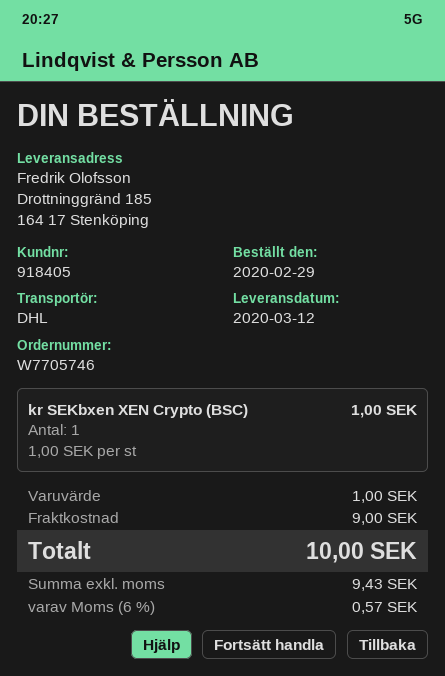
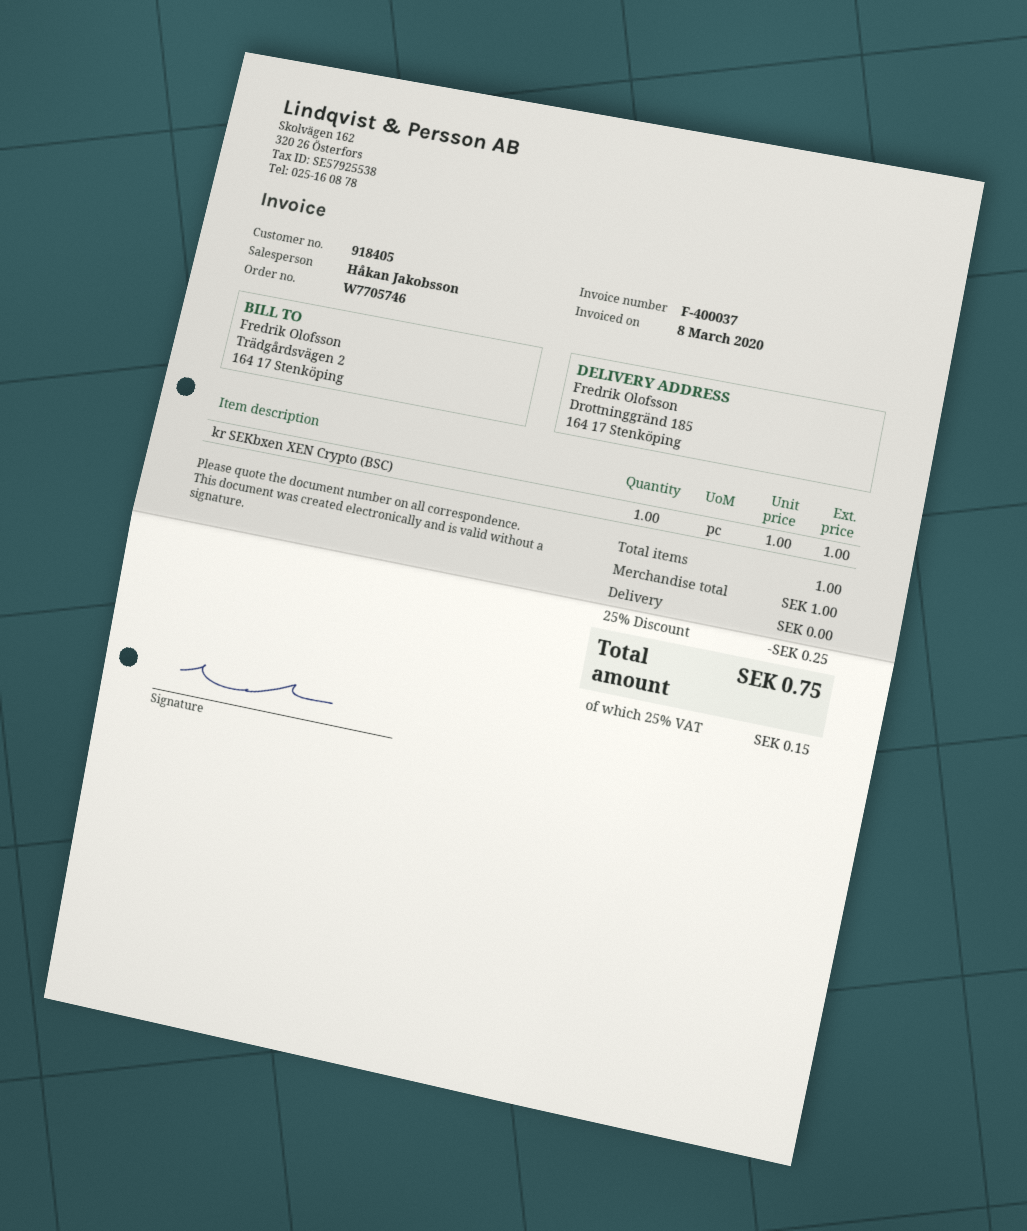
discount: none -> 25% = 0.25
shipping: 9.00 -> 0.00
tax: 6% = 0.57 -> 25% = 0.15
total: 10.00 -> 0.75

